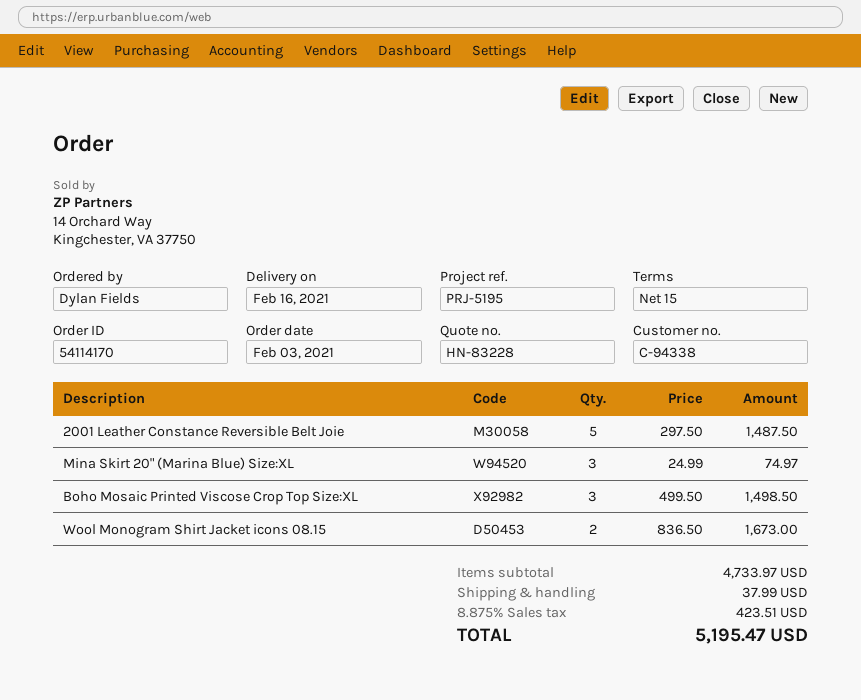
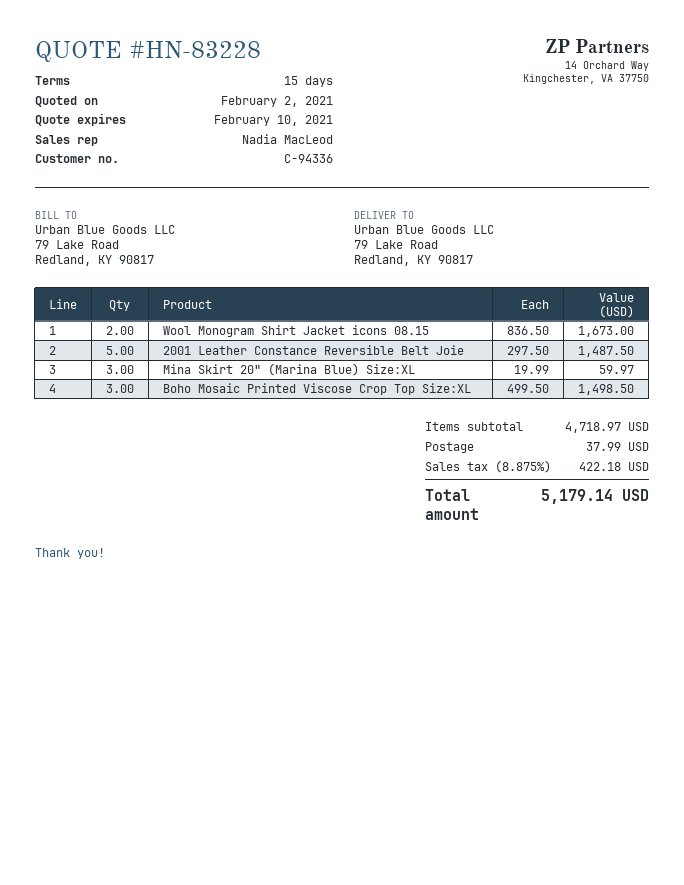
customer number: C-94338 -> C-94336
Mina Skirt 20" (Marina Blue) Size:XL: 3 x 24.99 = 74.97 -> 3 x 19.99 = 59.97
subtotal: 4733.97 -> 4718.97
tax: 8.875% = 423.51 -> 8.875% = 422.18
total: 5195.47 -> 5179.14

